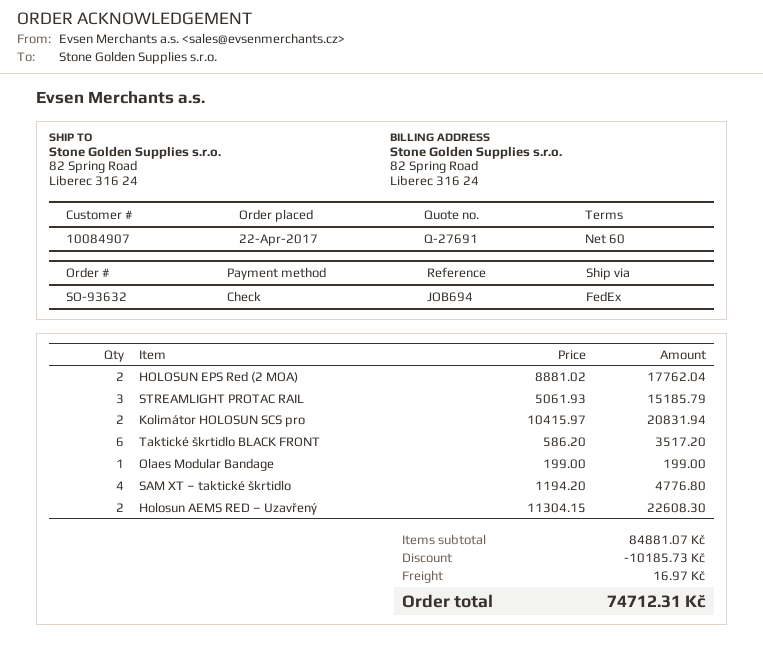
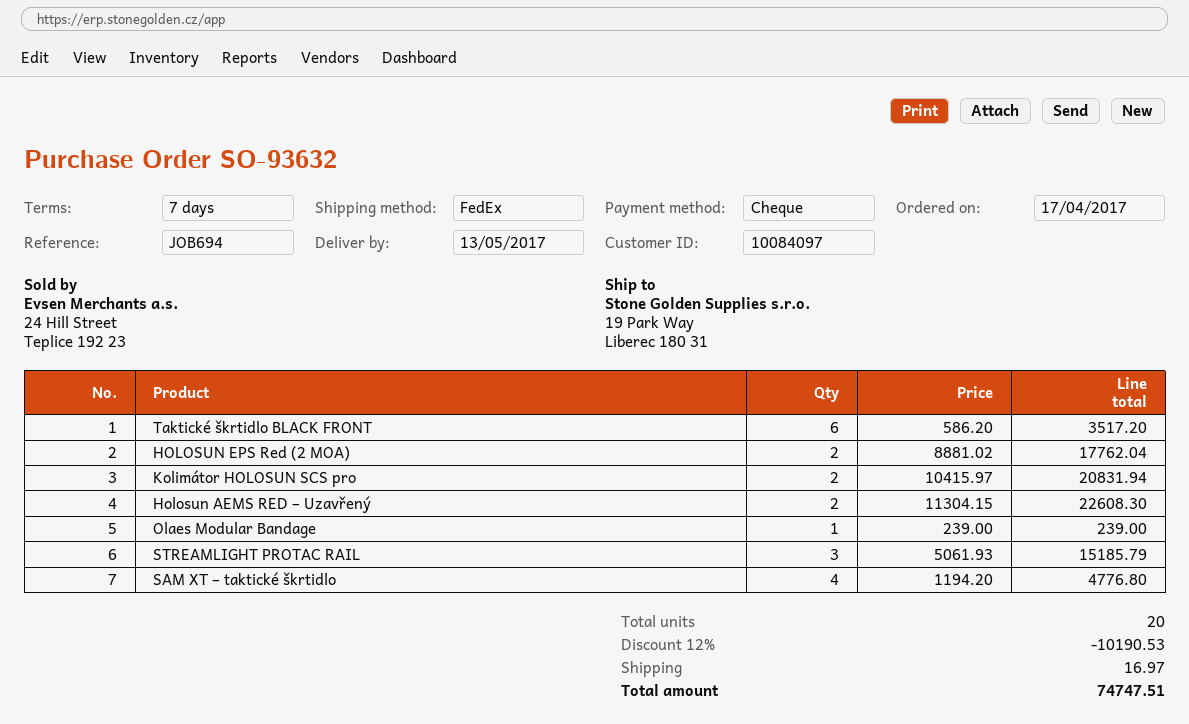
order date: 2017-04-22 -> 2017-04-17
payment terms: 60 days -> 7 days
customer number: 10084907 -> 10084097
ship to: 82 Spring Road, Liberec 316 24 -> 19 Park Way, Liberec 180 31
Olaes Modular Bandage: 1 x 199.00 = 199.00 -> 1 x 239.00 = 239.00
discount: 10185.73 -> 10190.53
total: 74712.31 -> 74747.51

